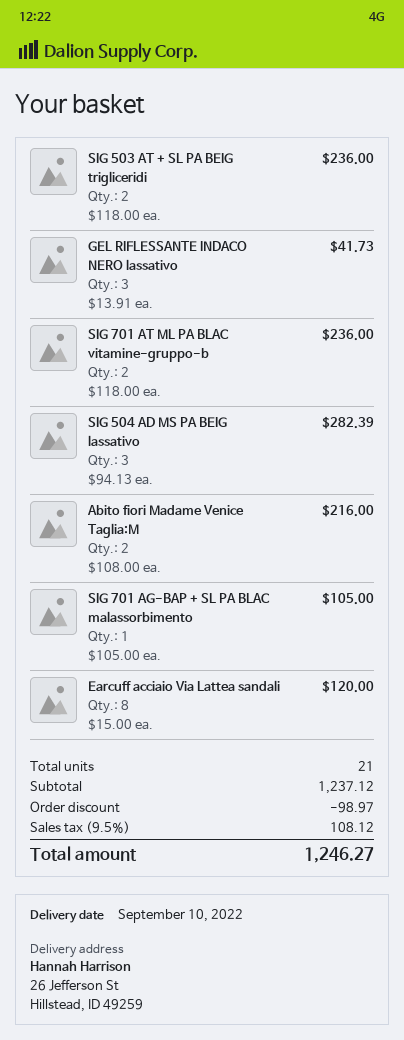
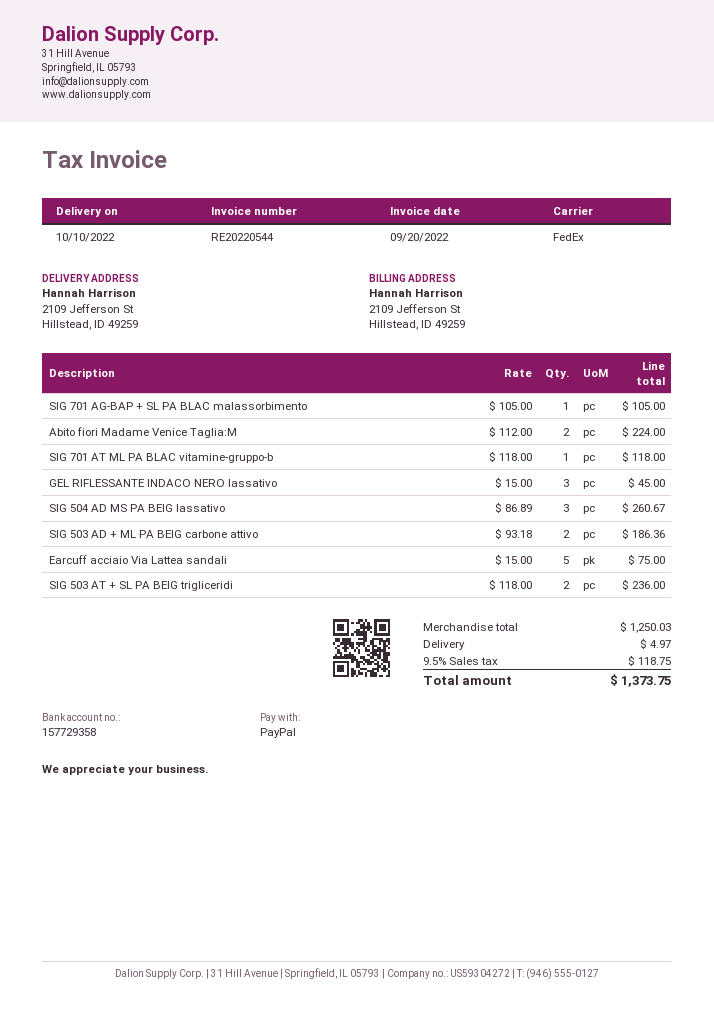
delivery date: 2022-09-10 -> 2022-10-10
ship to: 26 Jefferson St, Hillstead, ID 49259 -> 2109 Jefferson St, Hillstead, ID 49259
GEL RIFLESSANTE INDACO NERO lassativo: 3 x 13.91 = 41.73 -> 3 x 15.00 = 45.00
SIG 701 AT ML PA BLAC vitamine-gruppo-b: 2 x 118.00 = 236.00 -> 1 x 118.00 = 118.00
SIG 504 AD MS PA BEIG lassativo: 3 x 94.13 = 282.39 -> 3 x 86.89 = 260.67
Abito fiori Madame Venice Taglia:M: 2 x 108.00 = 216.00 -> 2 x 112.00 = 224.00
Earcuff acciaio Via Lattea sandali: 8 x 15.00 = 120.00 -> 5 x 15.00 = 75.00
SIG 503 AD + ML PA BEIG carbone attivo: none -> 2 x 93.18 = 186.36
subtotal: 1237.12 -> 1250.03
discount: 98.97 -> none
shipping: none -> 4.97
tax: 9.5% = 108.12 -> 9.5% = 118.75
total: 1246.27 -> 1373.75

